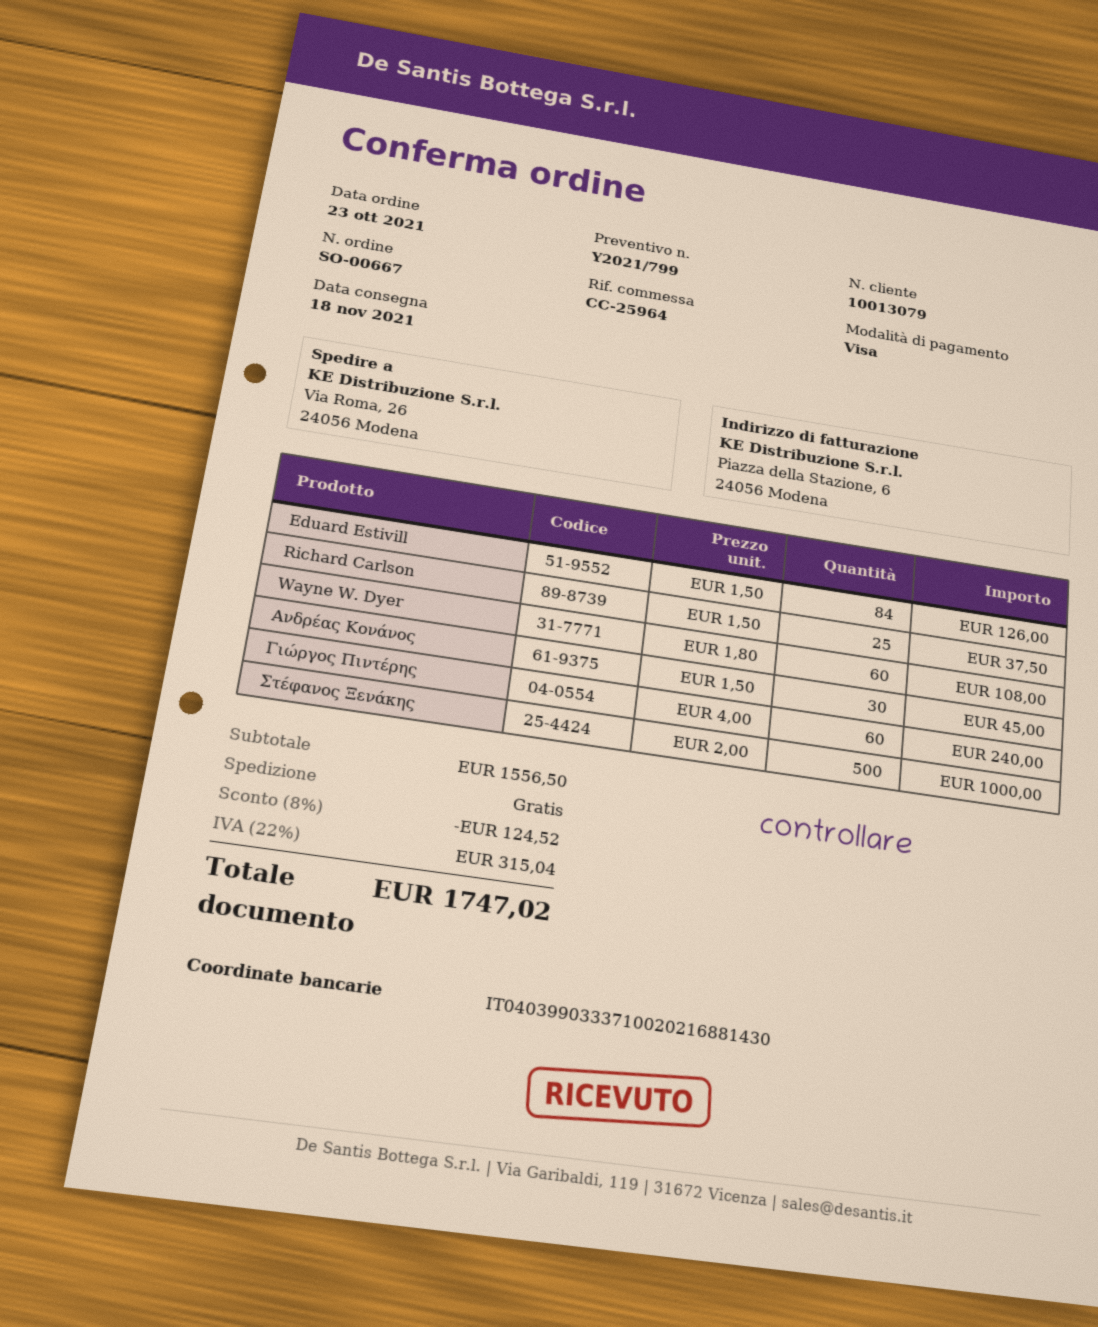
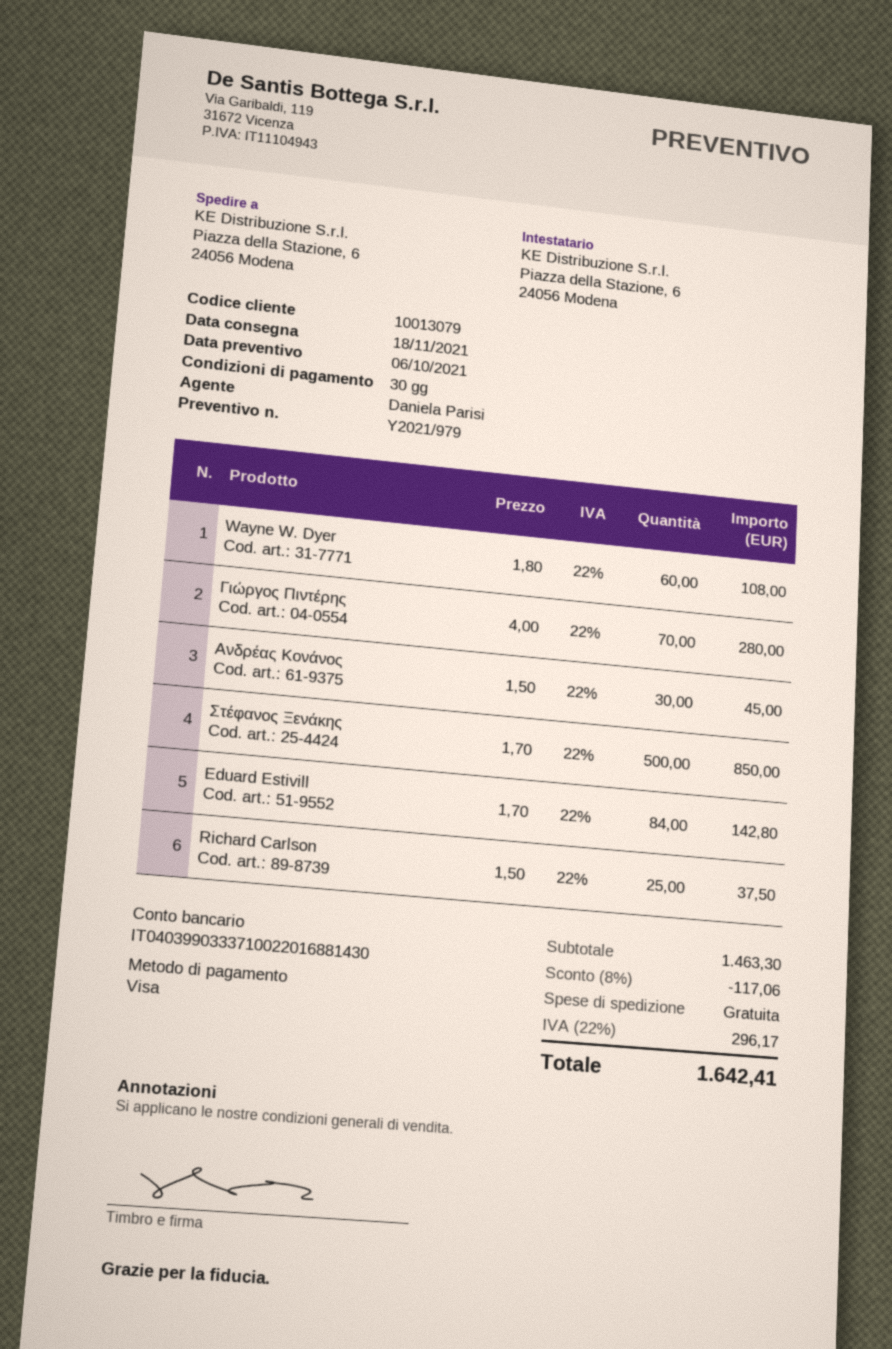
quote number: Y2021/799 -> Y2021/979
bank account: IT0403990333710020216881430 -> IT0403990333710022016881430
ship to: Via Roma, 26, 24056 Modena -> Piazza della Stazione, 6, 24056 Modena
Eduard Estivill: 84 x 1.50 = 126.00 -> 84 x 1.70 = 142.80
Γιώργος Πιντέρης: 60 x 4.00 = 240.00 -> 70 x 4.00 = 280.00
Στέφανος Ξενάκης: 500 x 2.00 = 1000.00 -> 500 x 1.70 = 850.00
subtotal: 1556.50 -> 1463.30
discount: 8% = 124.52 -> 8% = 117.06
tax: 22% = 315.04 -> 22% = 296.17
total: 1747.02 -> 1642.41

